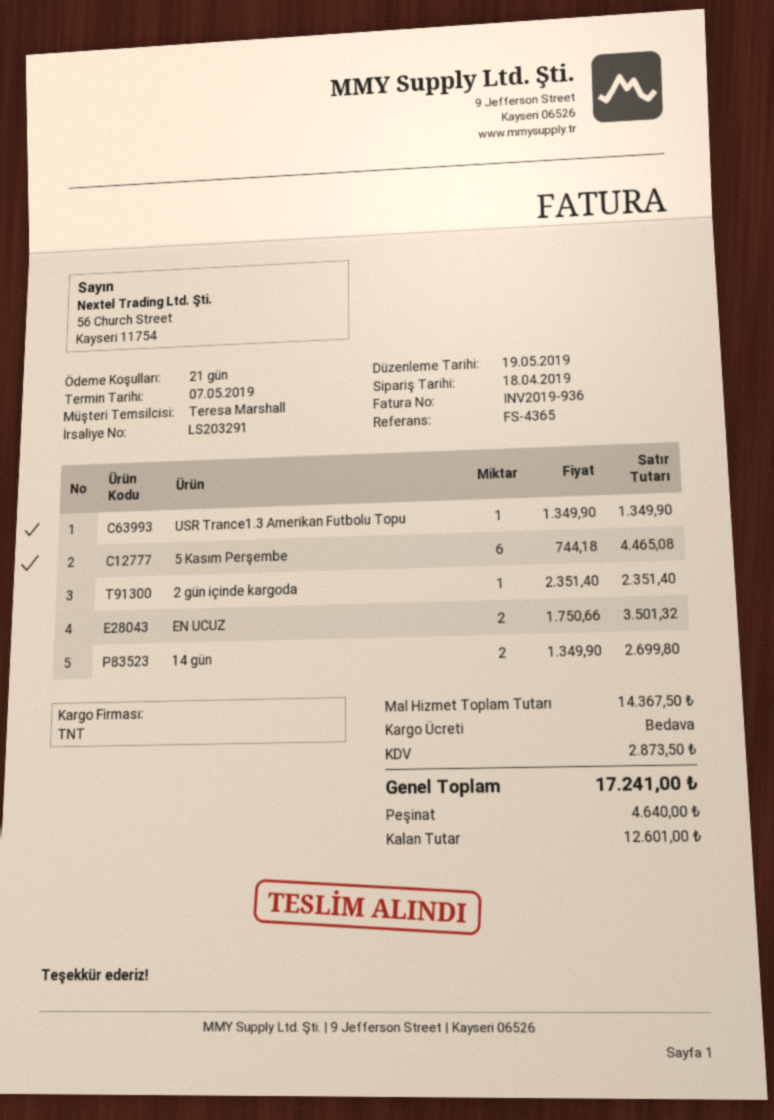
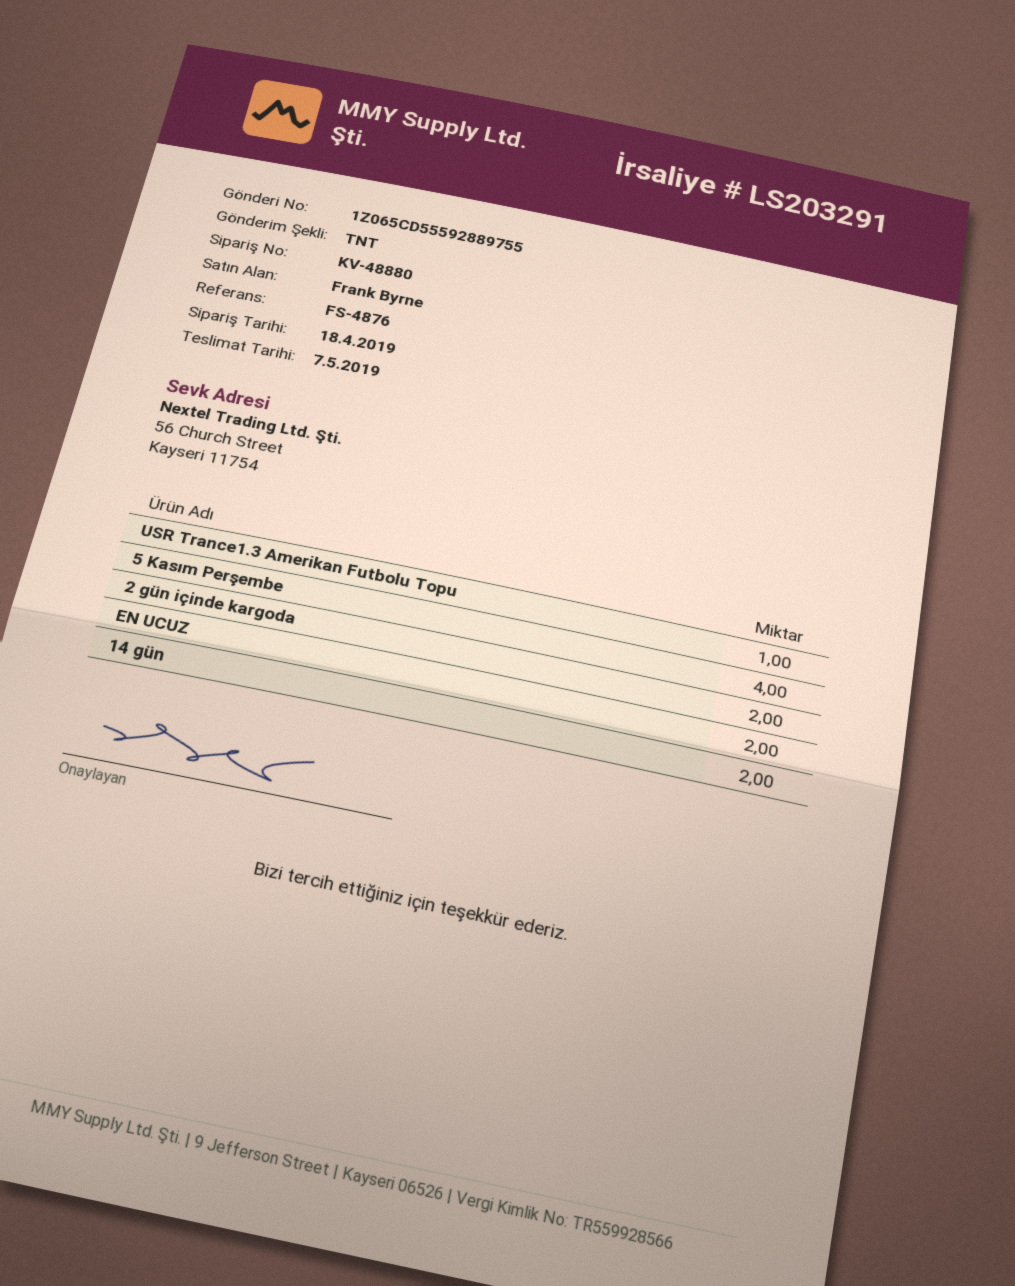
reference: FS-4365 -> FS-4876
5 Kasım Perşembe: 6 -> 4
2 gün içinde kargoda: 1 -> 2

